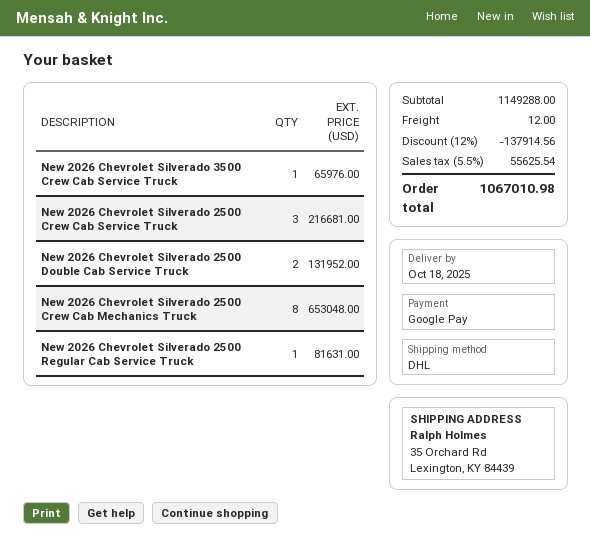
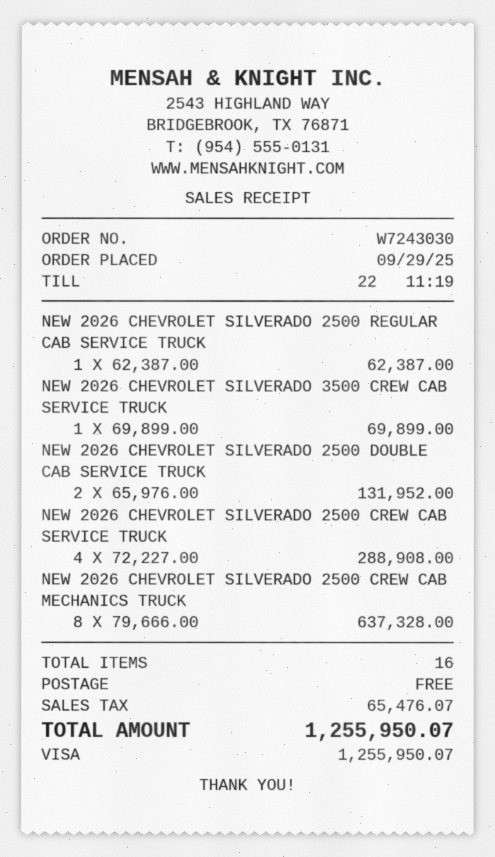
payment method: Google Pay -> Visa
New 2026 Chevrolet Silverado 3500 Crew Cab Service Truck: 1 for 65976.00 -> 1 for 69899.00
New 2026 Chevrolet Silverado 2500 Crew Cab Service Truck: 3 for 216681.00 -> 4 for 288908.00
New 2026 Chevrolet Silverado 2500 Crew Cab Mechanics Truck: 8 for 653048.00 -> 8 for 637328.00
New 2026 Chevrolet Silverado 2500 Regular Cab Service Truck: 1 for 81631.00 -> 1 for 62387.00
discount: 12% = 137914.56 -> none
shipping: 12.00 -> 0.00
tax: 55625.54 -> 65476.07
total: 1067010.98 -> 1255950.07

